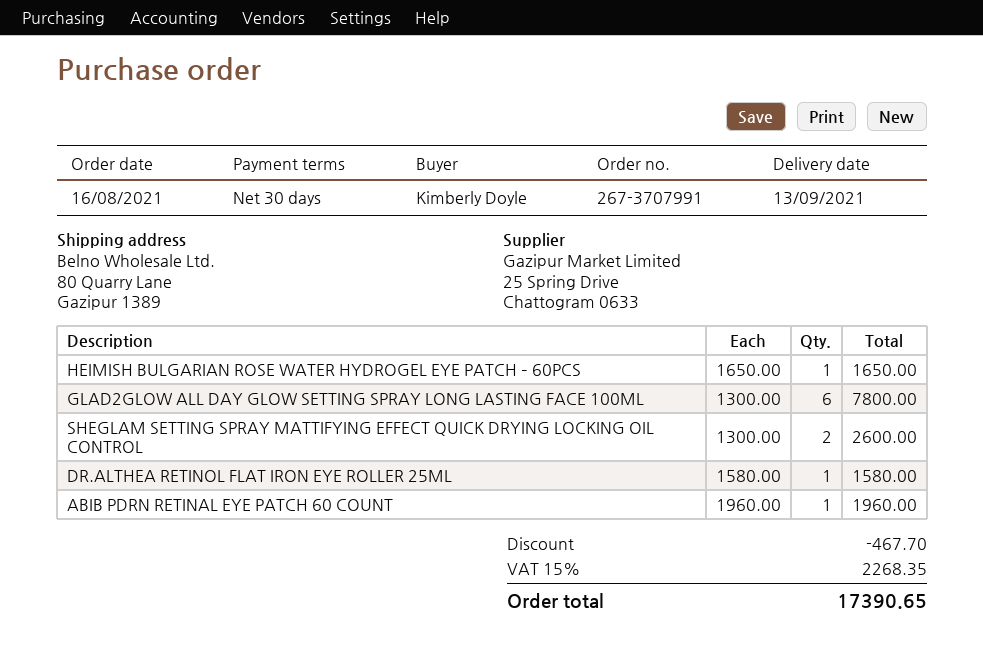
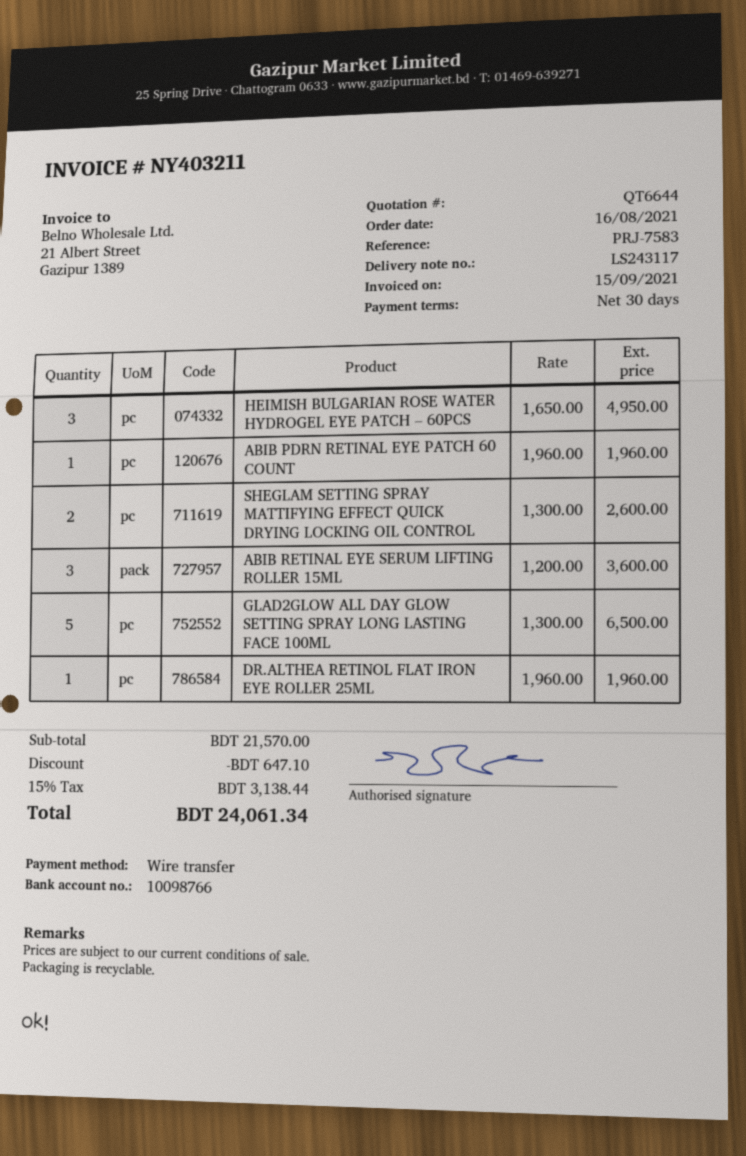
HEIMISH BULGARIAN ROSE WATER HYDROGEL EYE PATCH – 60PCS: 1 x 1650.00 = 1650.00 -> 3 x 1650.00 = 4950.00
GLAD2GLOW ALL DAY GLOW SETTING SPRAY LONG LASTING FACE 100ML: 6 x 1300.00 = 7800.00 -> 5 x 1300.00 = 6500.00
DR.ALTHEA RETINOL FLAT IRON EYE ROLLER 25ML: 1 x 1580.00 = 1580.00 -> 1 x 1960.00 = 1960.00
ABIB RETINAL EYE SERUM LIFTING ROLLER 15ML: none -> 3 x 1200.00 = 3600.00
discount: 467.70 -> 647.10
tax: 15% = 2268.35 -> 15% = 3138.44
total: 17390.65 -> 24061.34

